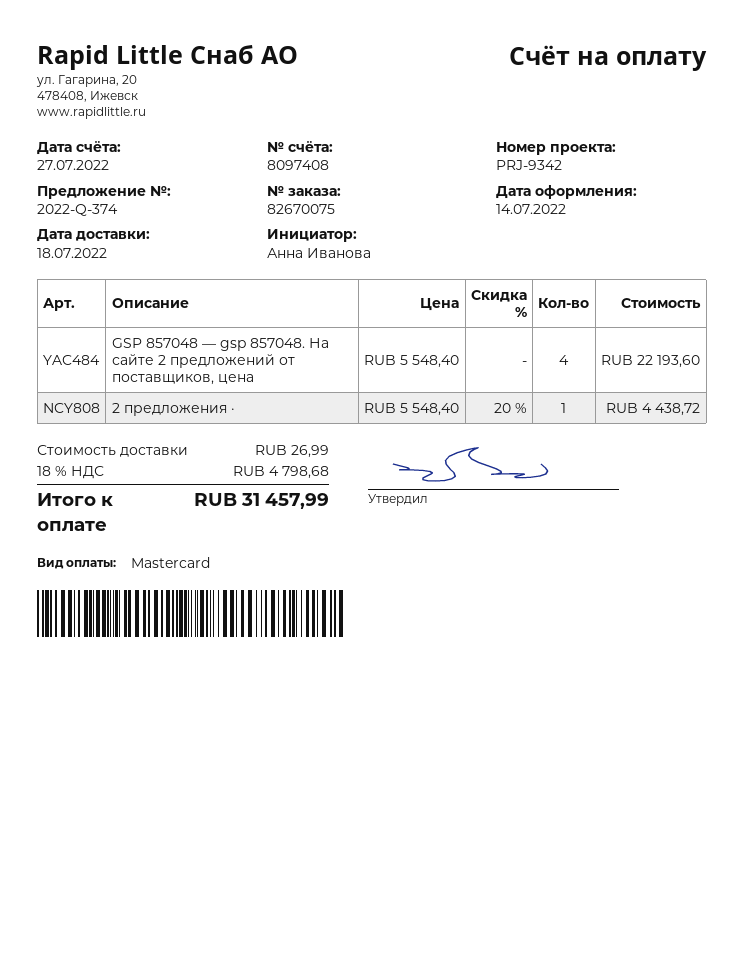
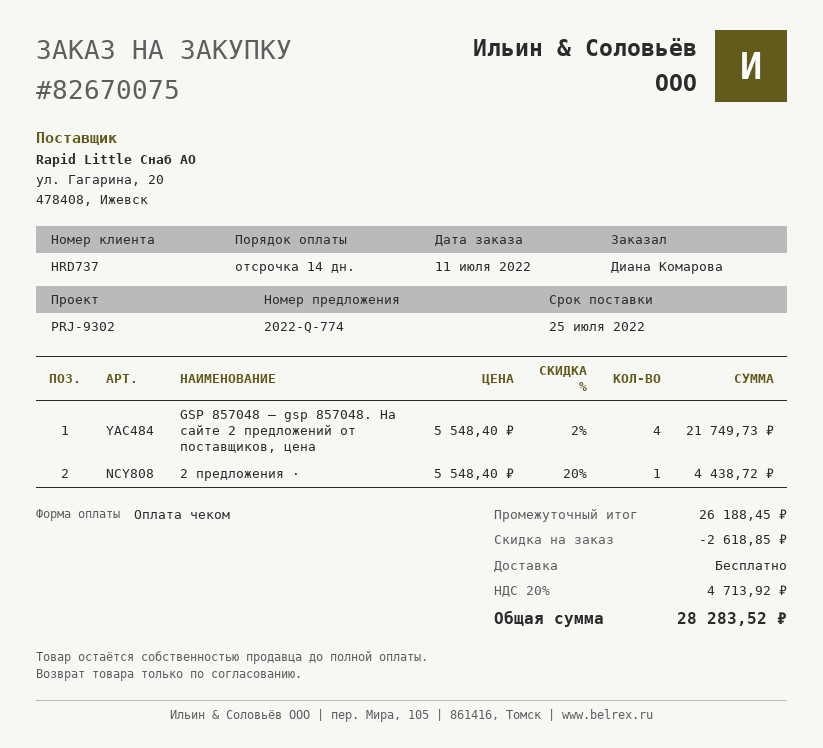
quote number: 2022-Q-374 -> 2022-Q-774
order date: 2022-07-14 -> 2022-07-11
delivery date: 2022-07-18 -> 2022-07-25
reference: PRJ-9342 -> PRJ-9302
ordered by: Анна Иванова -> Диана Комарова
payment method: Mastercard -> cheque
GSP 857048 — gsp 857048. На сайте 2 предложений от поставщиков, цена: 4 x 5548.40 = 22193.60 -> 4 x 5548.40 - 2% = 21749.73
discount: none -> 2618.85
shipping: 26.99 -> 0.00
tax: 18% = 4798.68 -> 20% = 4713.92
total: 31457.99 -> 28283.52

